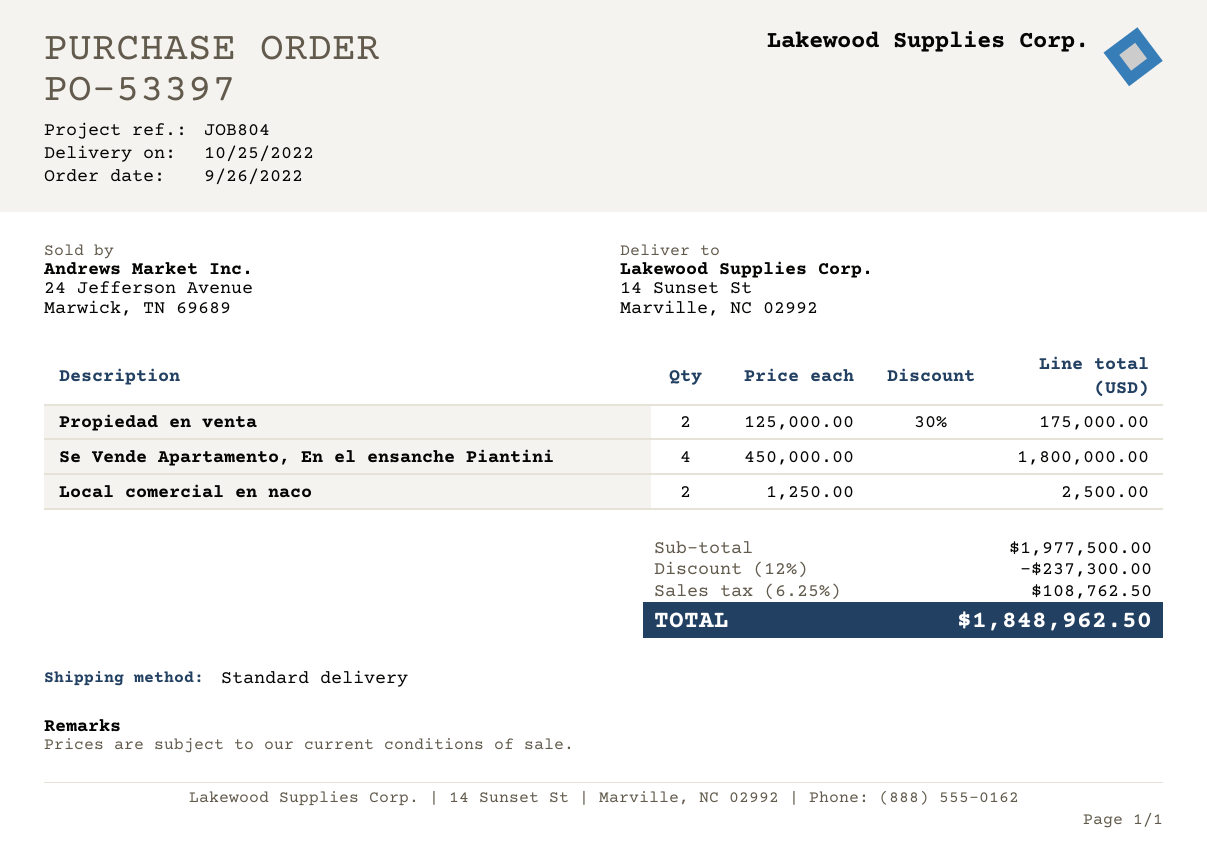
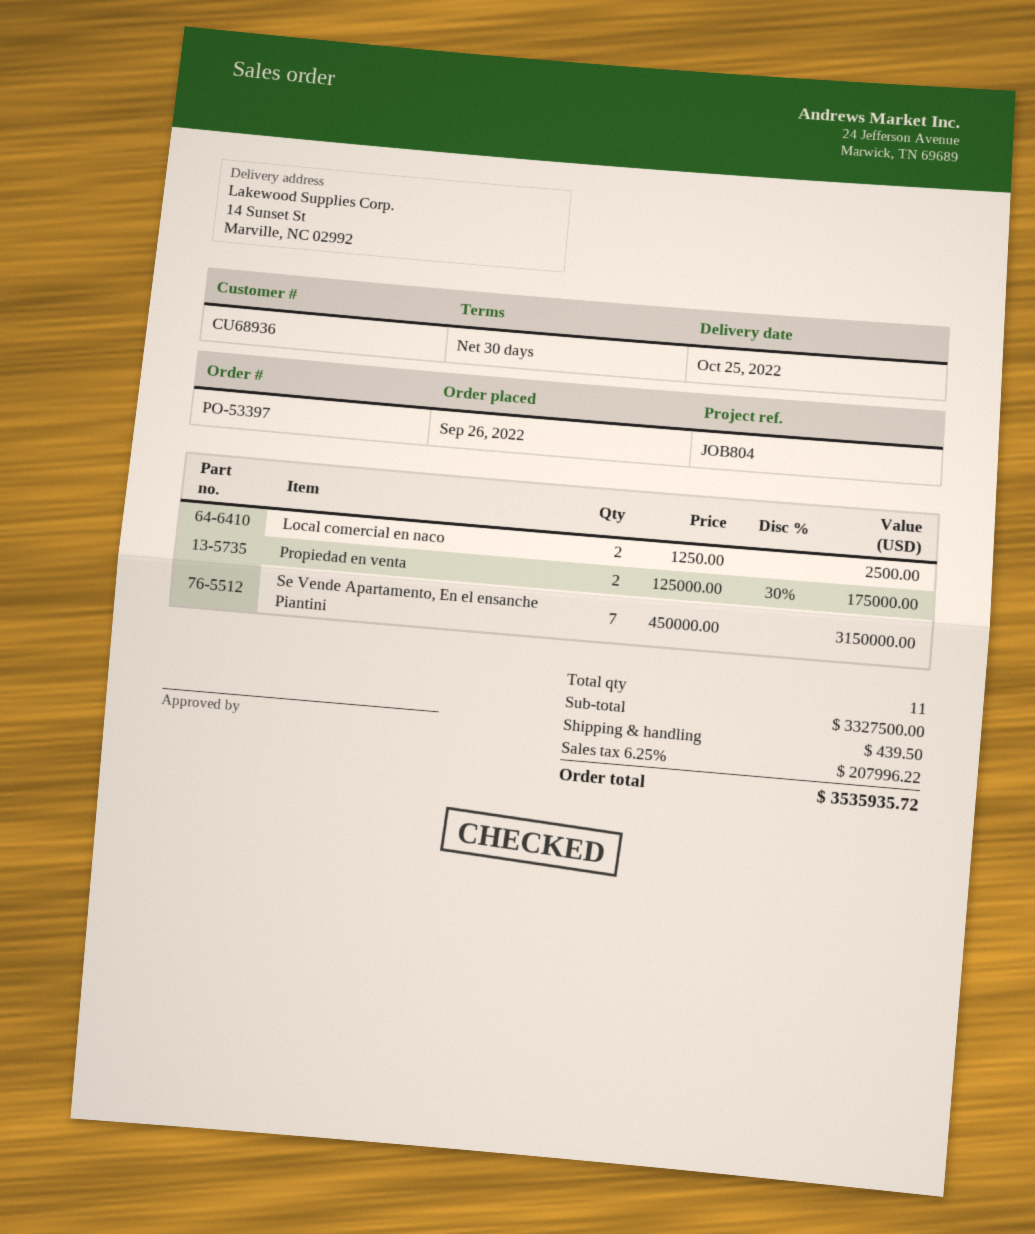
Se Vende Apartamento, En el ensanche Piantini: 4 x 450000.00 = 1800000.00 -> 7 x 450000.00 = 3150000.00
subtotal: 1977500.00 -> 3327500.00
discount: 12% = 237300.00 -> none
shipping: none -> 439.50
tax: 6.25% = 108762.50 -> 6.25% = 207996.22
total: 1848962.50 -> 3535935.72

